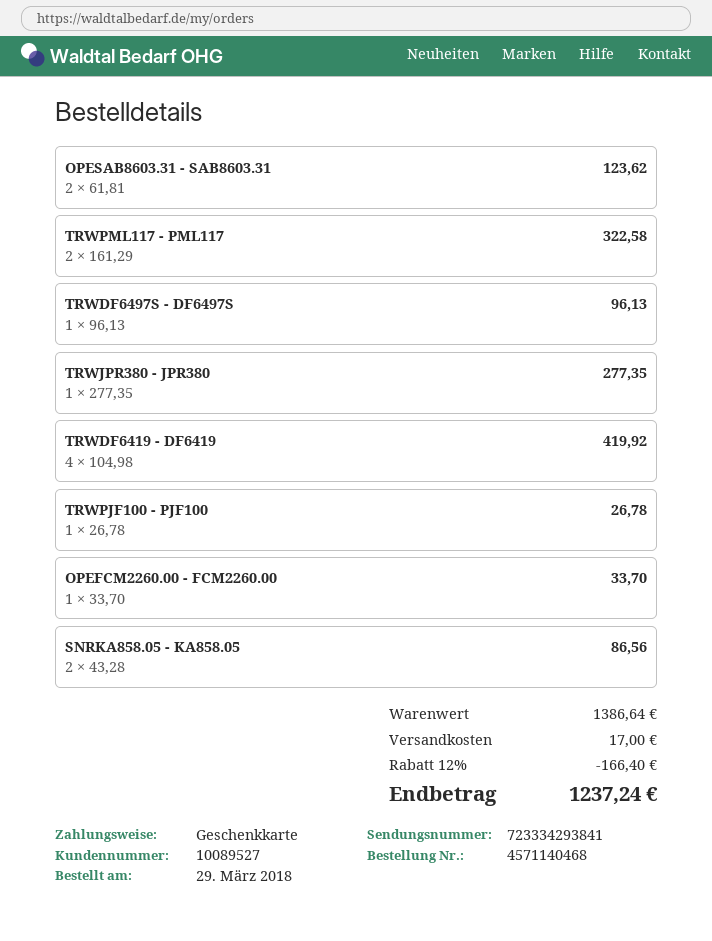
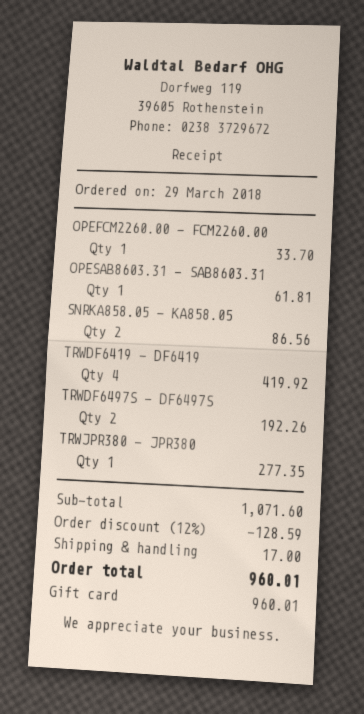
OPESAB8603.31 - SAB8603.31: 2 for 123.62 -> 1 for 61.81
TRWPML117 - PML117: 2 for 322.58 -> none
TRWDF6497S - DF6497S: 1 for 96.13 -> 2 for 192.26
TRWPJF100 - PJF100: 1 for 26.78 -> none
subtotal: 1386.64 -> 1071.60
discount: 12% = 166.40 -> 12% = 128.59
total: 1237.24 -> 960.01

